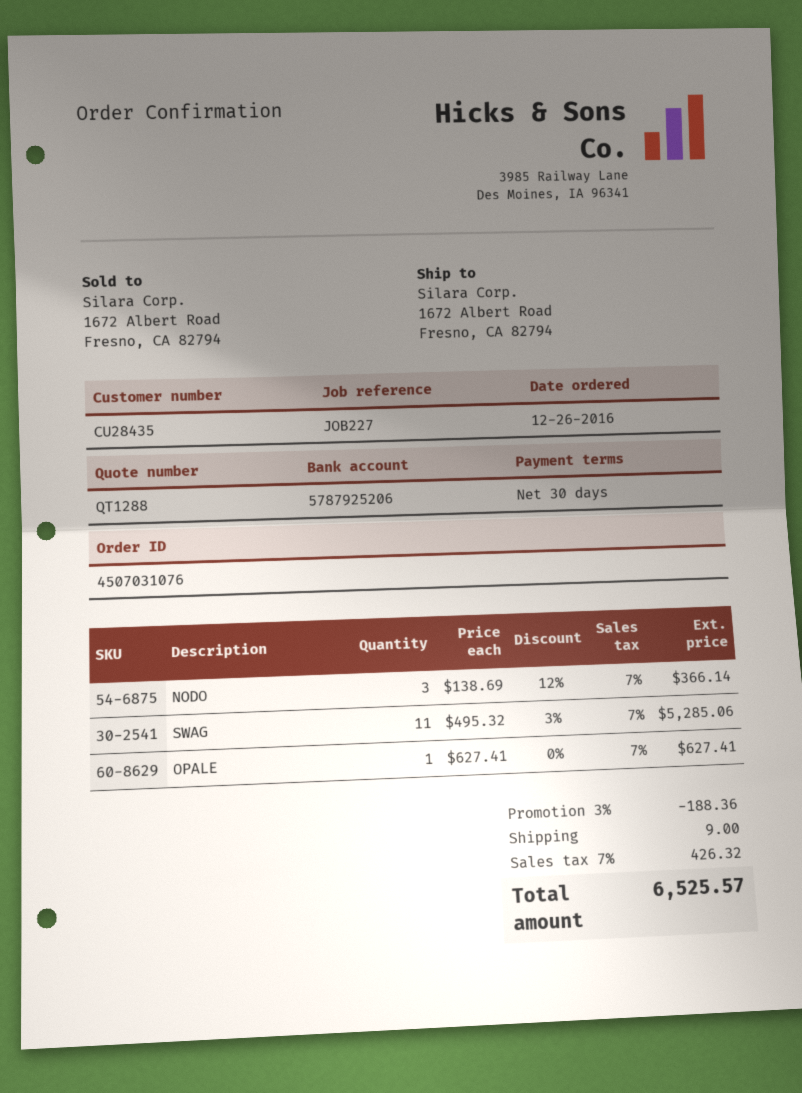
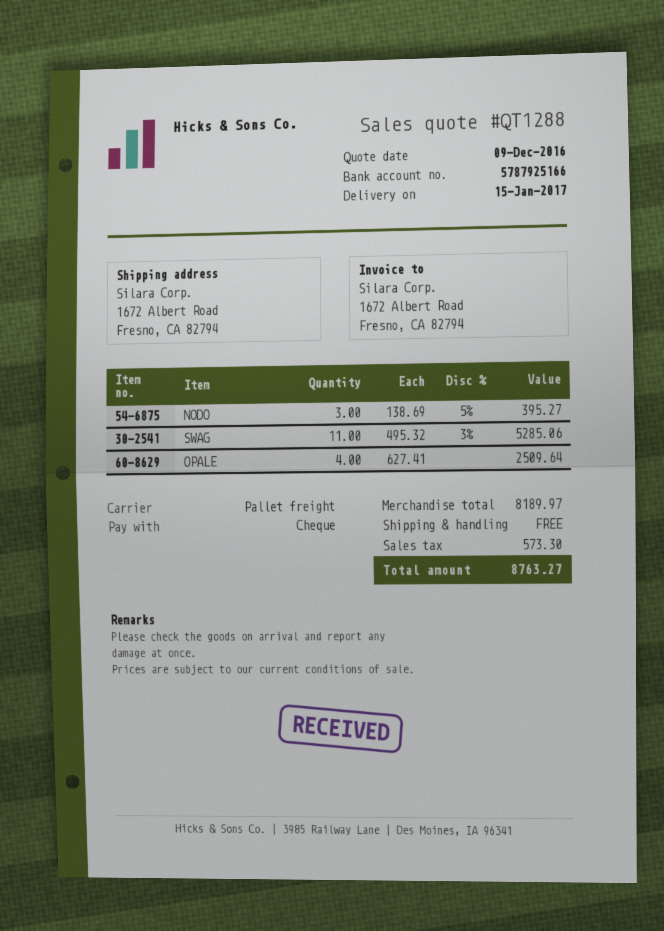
bank account: 5787925206 -> 5787925166
NODO: 3 x 138.69 - 12% = 366.14 -> 3 x 138.69 - 5% = 395.27
OPALE: 1 x 627.41 = 627.41 -> 4 x 627.41 = 2509.64
discount: 3% = 188.36 -> none
shipping: 9.00 -> 0.00
tax: 426.32 -> 573.30
total: 6525.57 -> 8763.27

